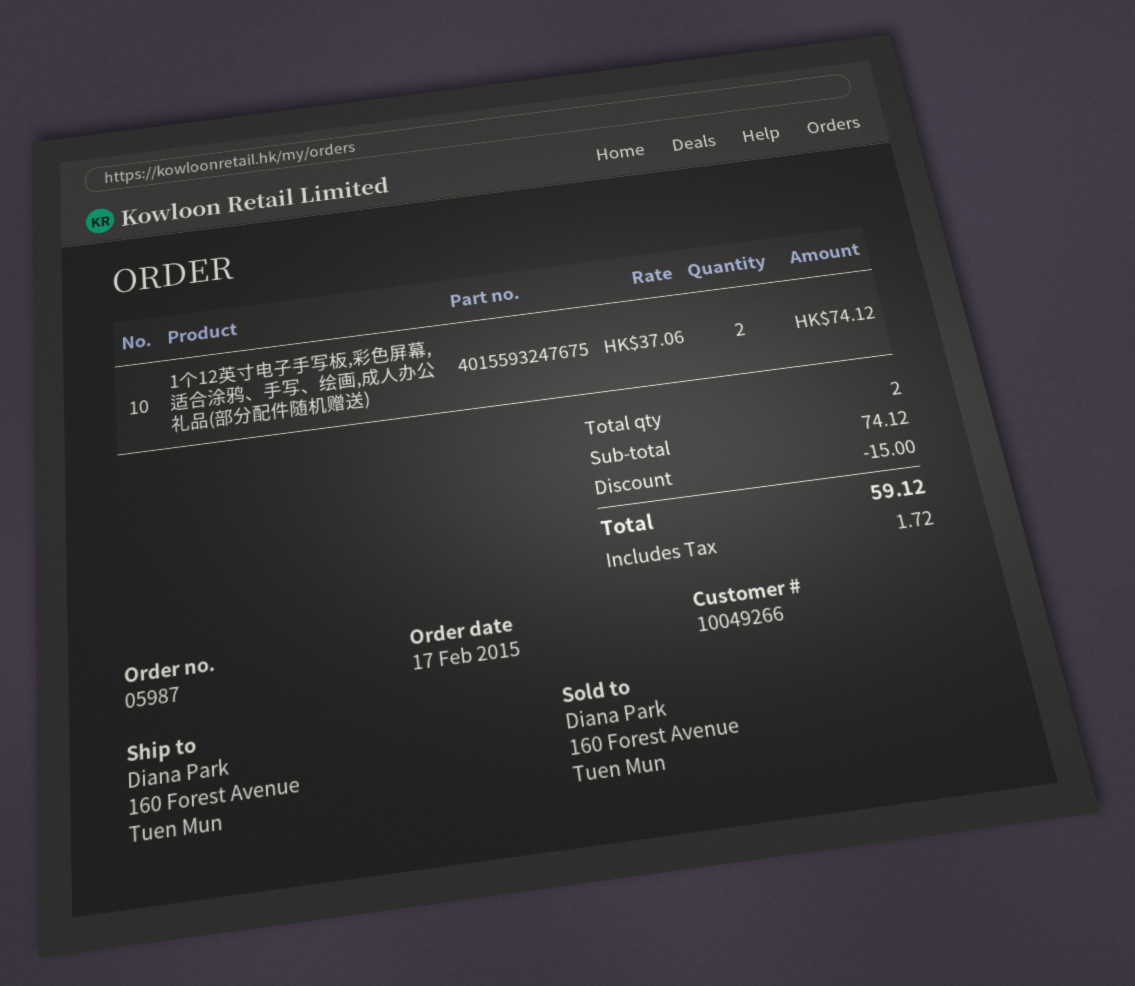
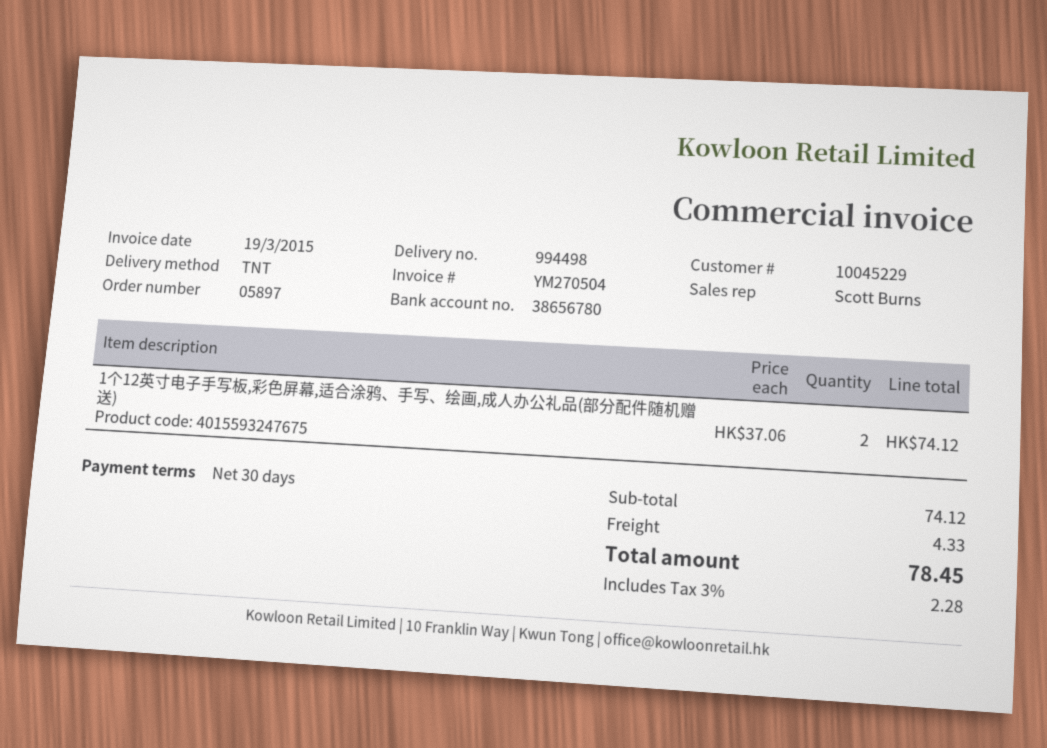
order number: 05987 -> 05897
customer number: 10049266 -> 10045229
discount: 15.00 -> none
shipping: none -> 4.33
tax: 1.72 -> 2.28
total: 59.12 -> 78.45

